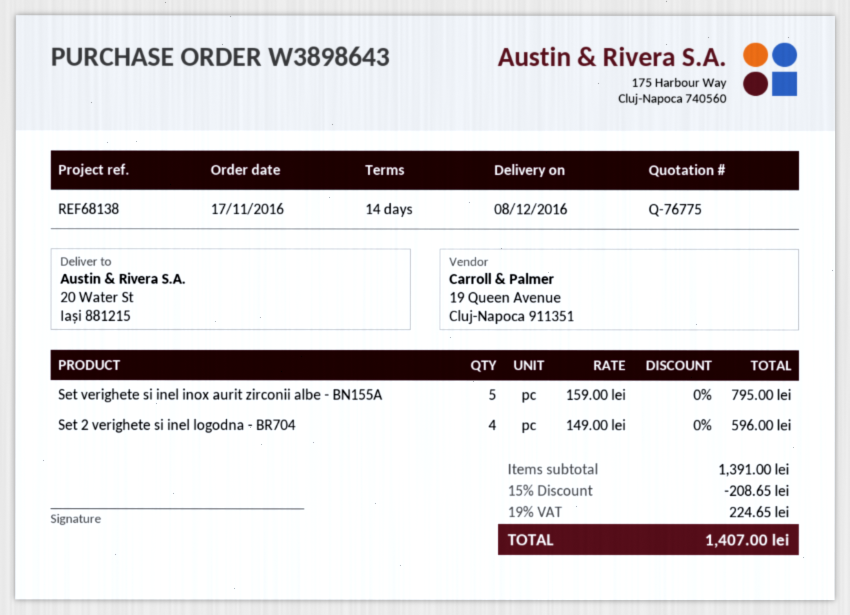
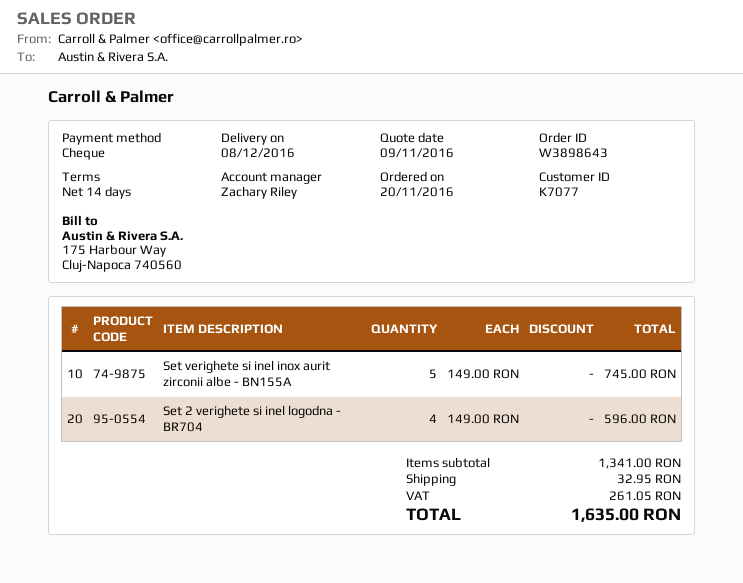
order date: 2016-11-17 -> 2016-11-20
Set verighete si inel inox aurit zirconii albe - BN155A: 5 x 159.00 = 795.00 -> 5 x 149.00 = 745.00
subtotal: 1391.00 -> 1341.00
discount: 15% = 208.65 -> none
shipping: none -> 32.95
tax: 224.65 -> 261.05
total: 1407.00 -> 1635.00

